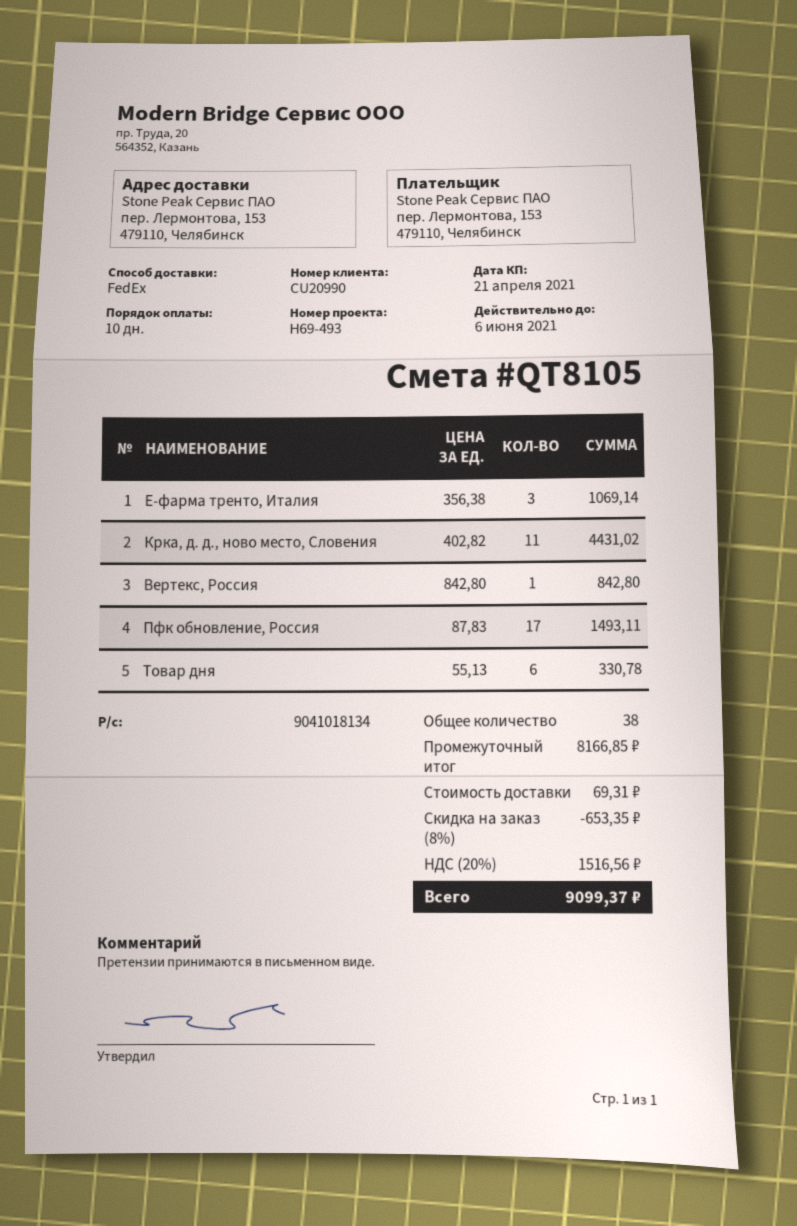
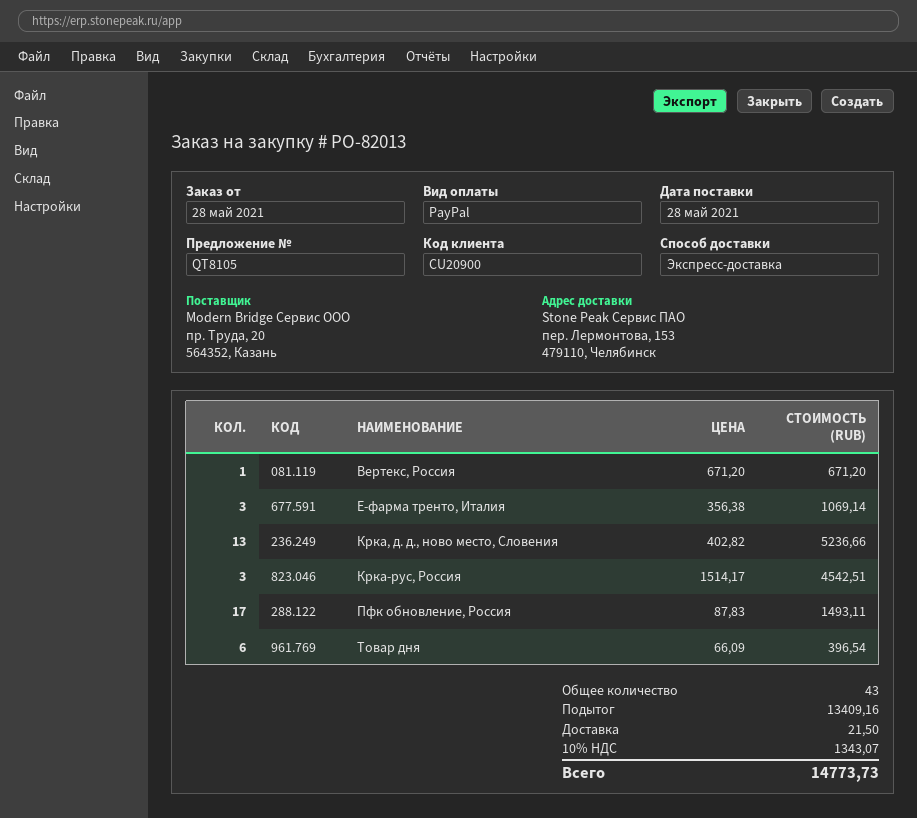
customer number: CU20990 -> CU20900
shipping method: FedEx -> express
Крка, д. д., ново место, Словения: 11 x 402.82 = 4431.02 -> 13 x 402.82 = 5236.66
Вертекс, Россия: 1 x 842.80 = 842.80 -> 1 x 671.20 = 671.20
Товар дня: 6 x 55.13 = 330.78 -> 6 x 66.09 = 396.54
Крка-рус, Россия: none -> 3 x 1514.17 = 4542.51
total quantity: 38 -> 43
subtotal: 8166.85 -> 13409.16
discount: 8% = 653.35 -> none
shipping: 69.31 -> 21.50
tax: 20% = 1516.56 -> 10% = 1343.07
total: 9099.37 -> 14773.73

